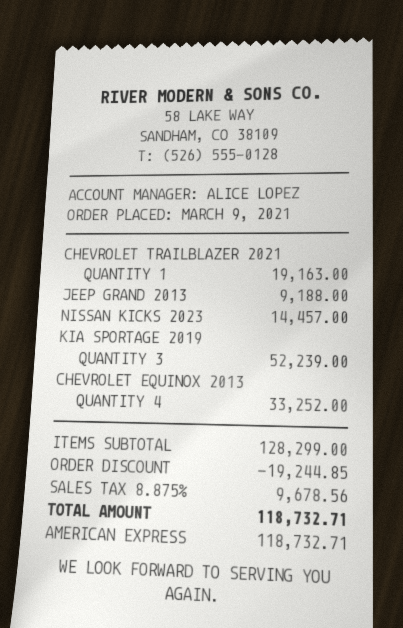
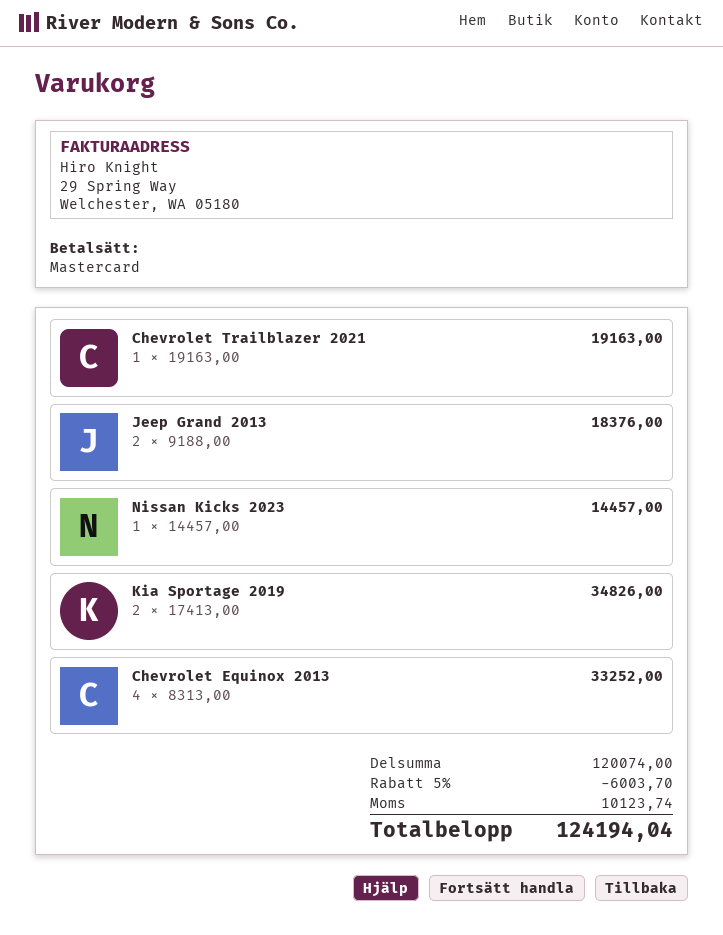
payment method: American Express -> Mastercard
JEEP GRAND 2013: 1 for 9188.00 -> 2 for 18376.00
KIA SPORTAGE 2019: 3 for 52239.00 -> 2 for 34826.00
subtotal: 128299.00 -> 120074.00
discount: 19244.85 -> 6003.70
tax: 9678.56 -> 10123.74
total: 118732.71 -> 124194.04

